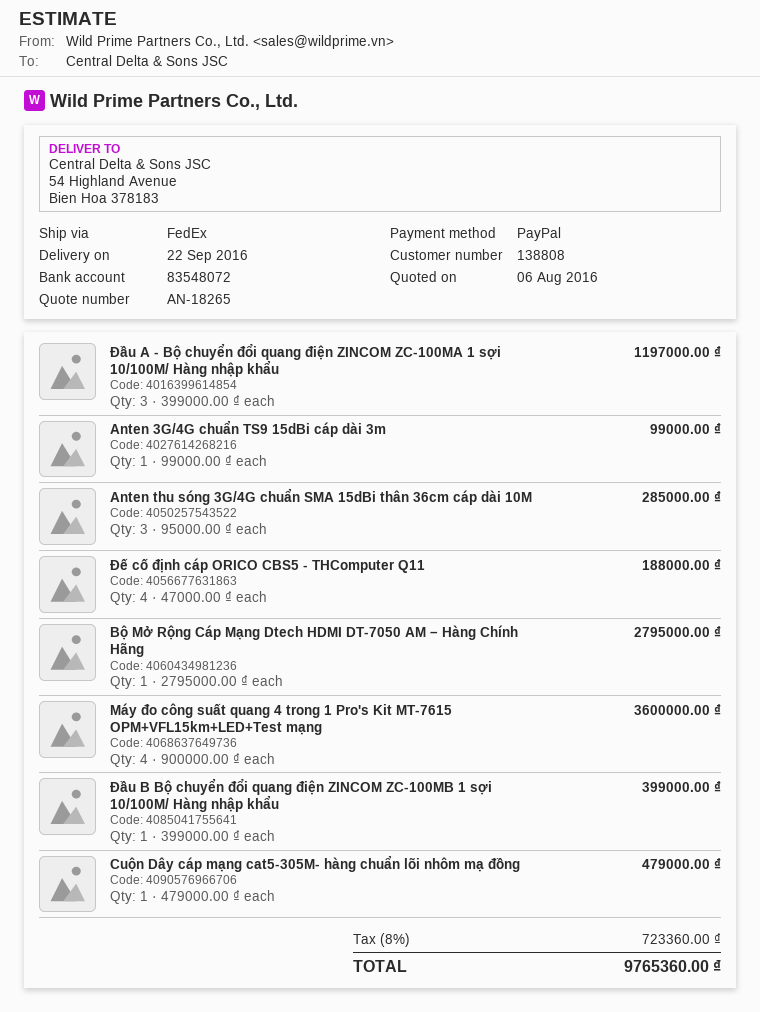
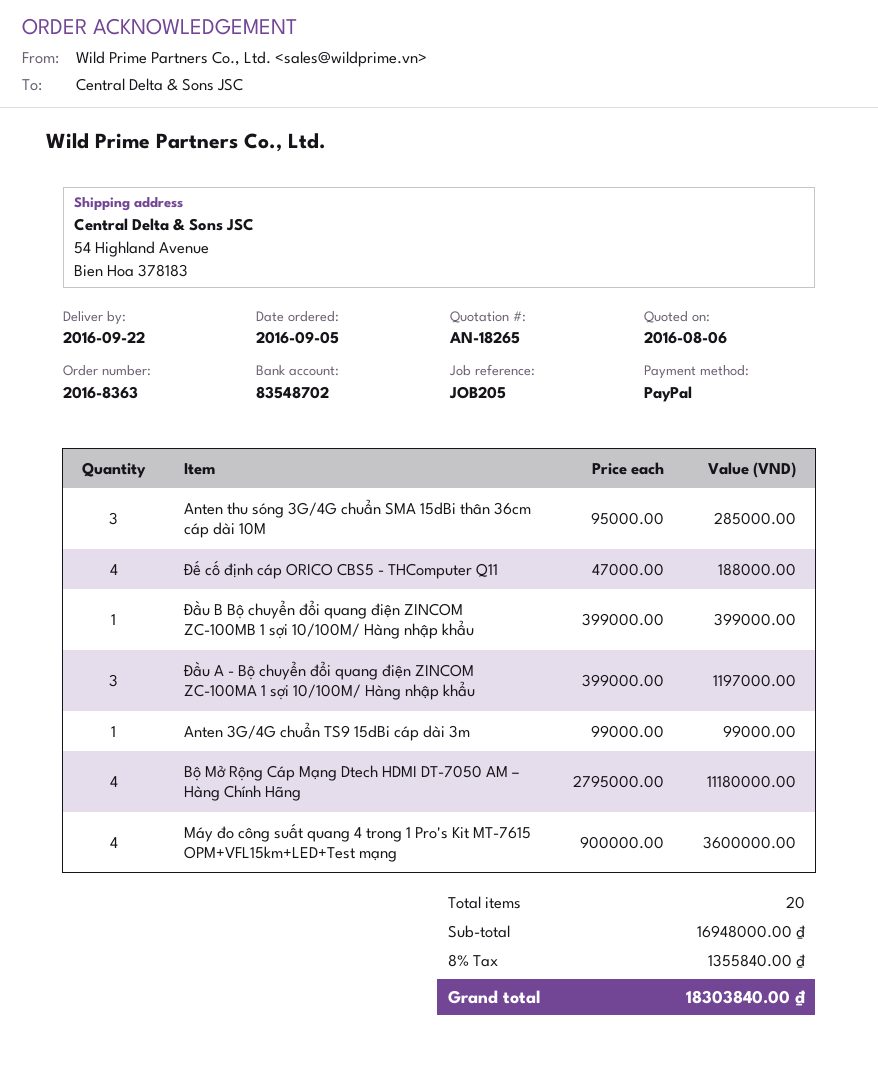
bank account: 83548072 -> 83548702
Bộ Mở Rộng Cáp Mạng Dtech HDMI DT-7050 AM – Hàng Chính Hãng: 1 x 2795000.00 = 2795000.00 -> 4 x 2795000.00 = 11180000.00
Cuộn Dây cáp mạng cat5-305M- hàng chuẩn lõi nhôm mạ đồng: 1 x 479000.00 = 479000.00 -> none
tax: 8% = 723360.00 -> 8% = 1355840.00
total: 9765360.00 -> 18303840.00

